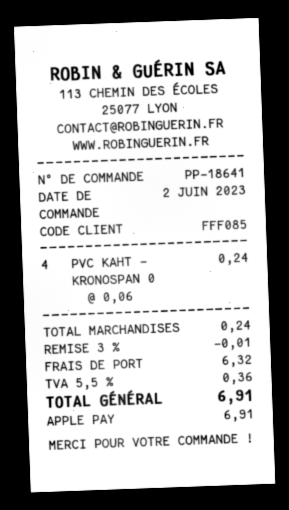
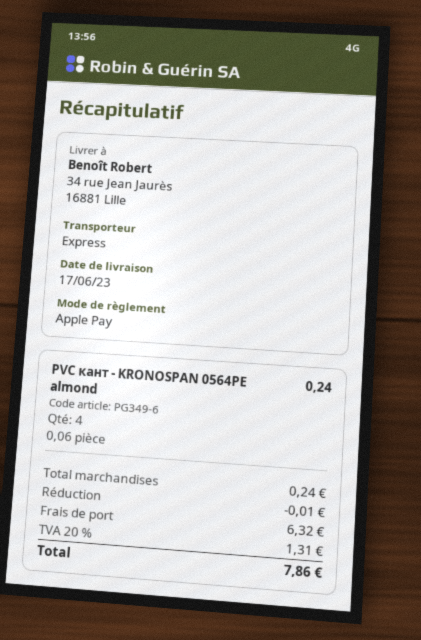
tax: 5.5% = 0.36 -> 20% = 1.31
total: 6.91 -> 7.86

